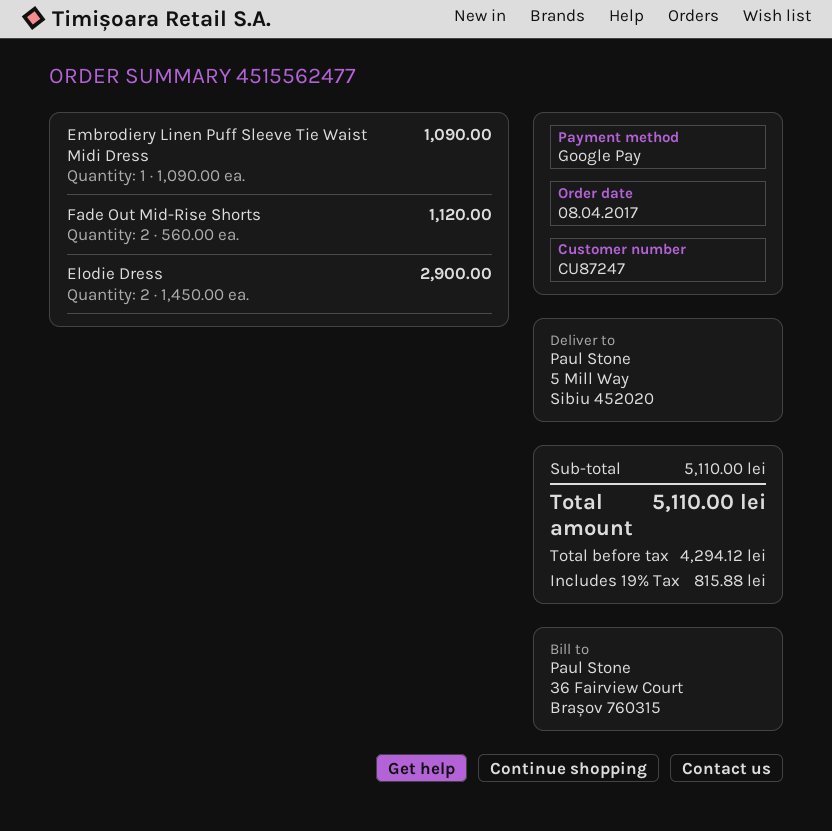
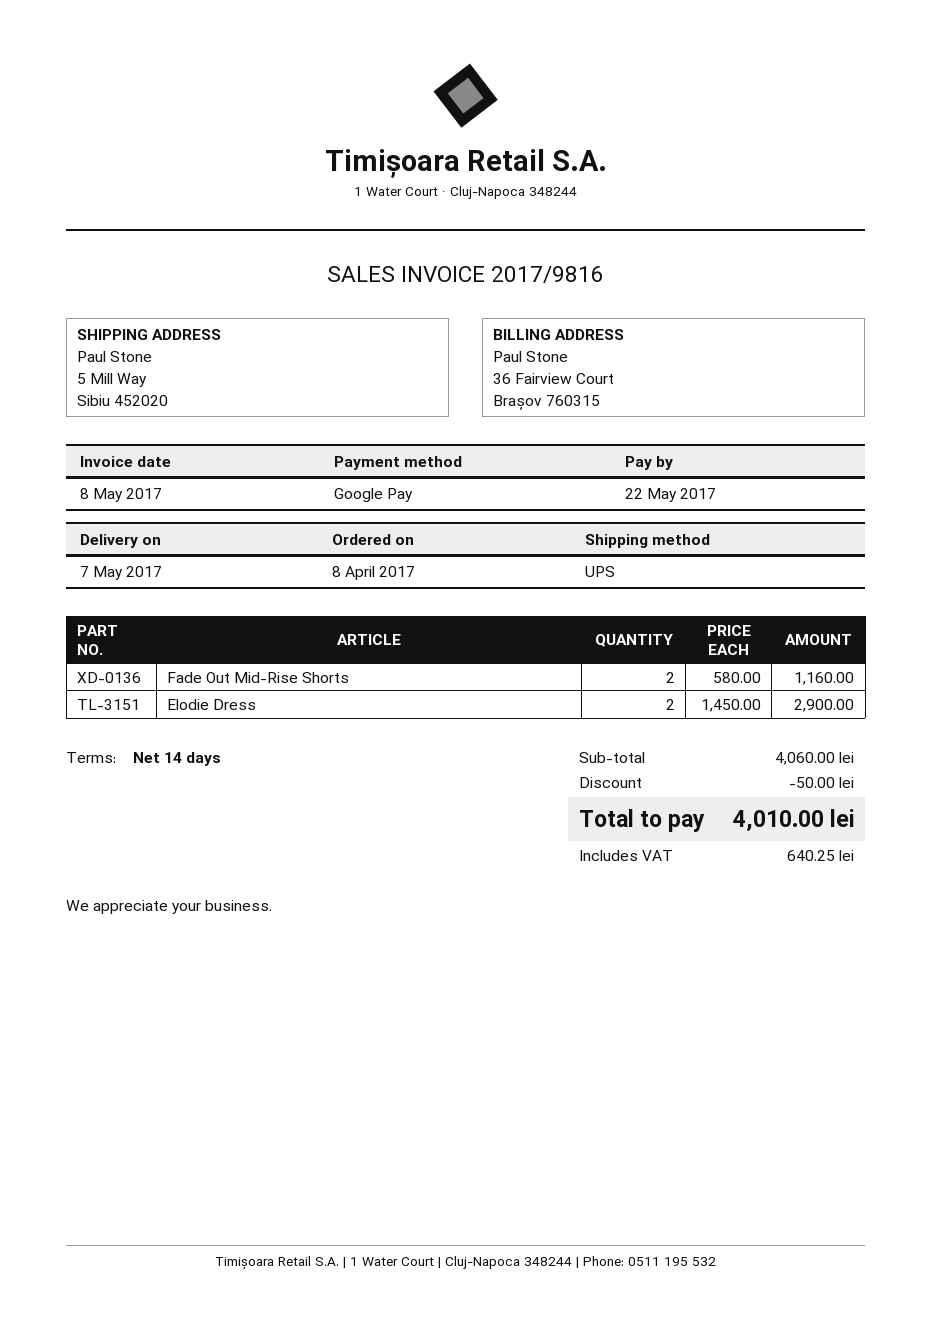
Embrodiery Linen Puff Sleeve Tie Waist Midi Dress: 1 x 1090.00 = 1090.00 -> none
Fade Out Mid-Rise Shorts: 2 x 560.00 = 1120.00 -> 2 x 580.00 = 1160.00
subtotal: 5110.00 -> 4060.00
discount: none -> 50.00
tax: 815.88 -> 640.25
total: 5110.00 -> 4010.00

